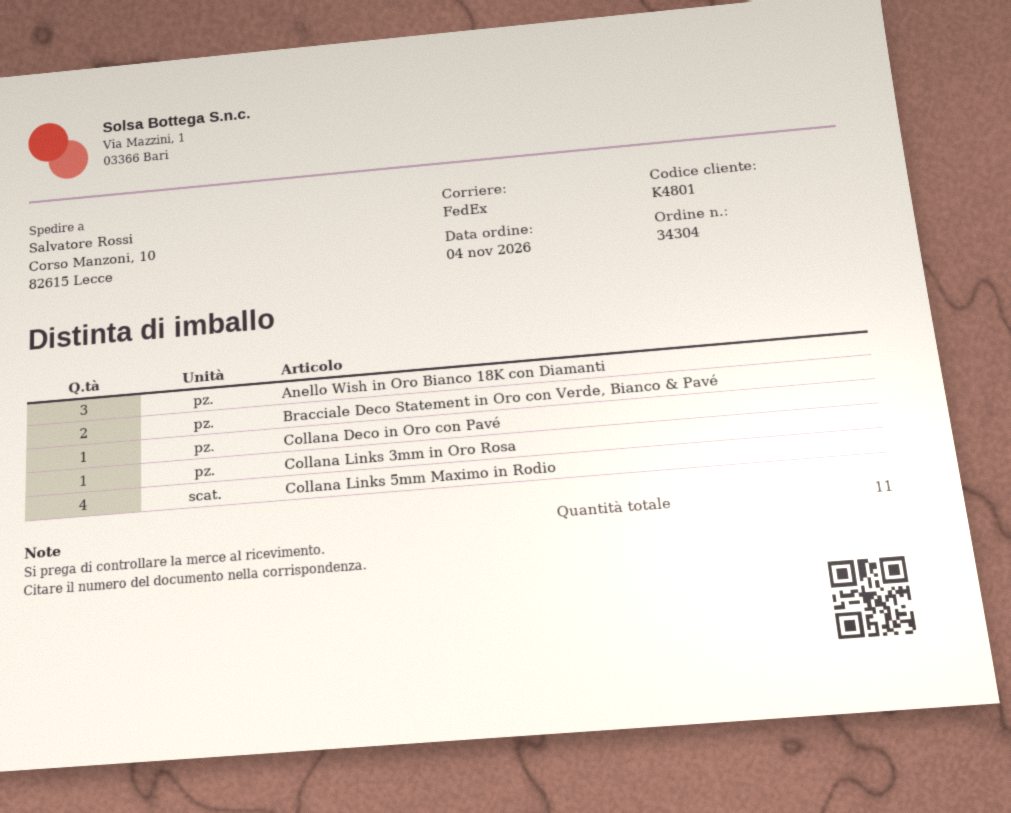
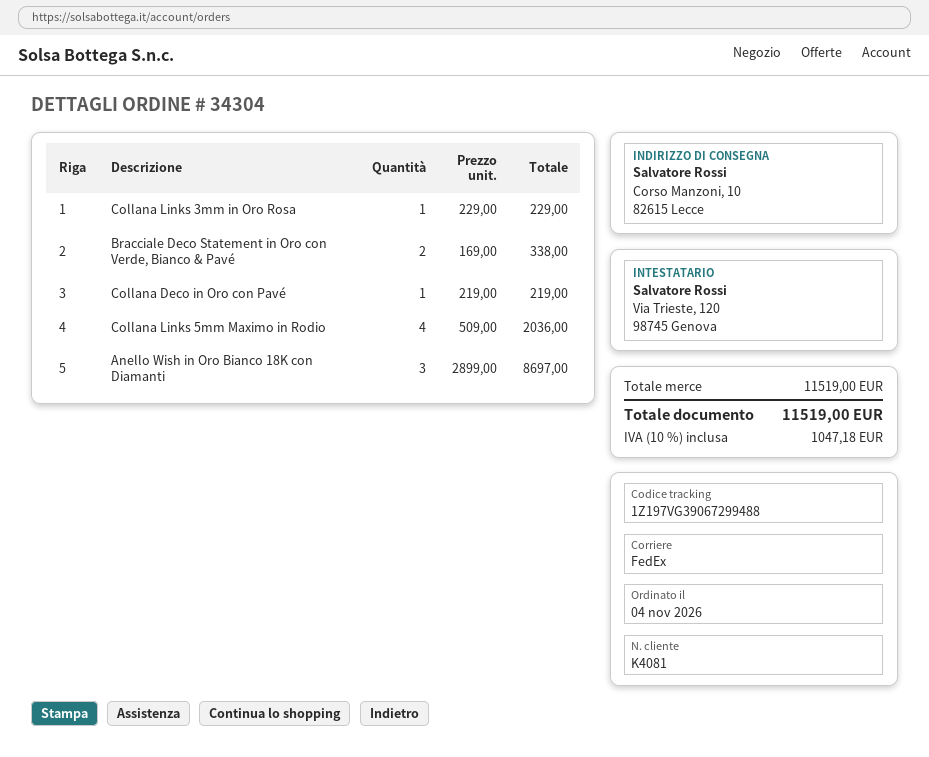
customer number: K4801 -> K4081

